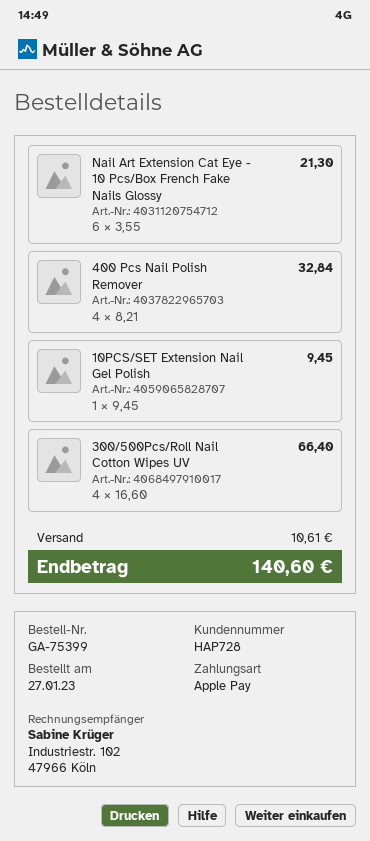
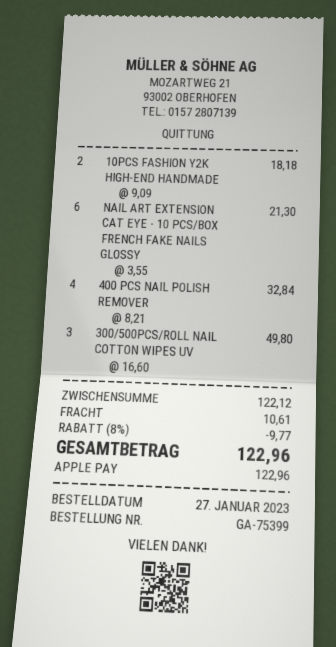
10PCS/SET Extension Nail Gel Polish: 1 x 9.45 = 9.45 -> none
300/500Pcs/Roll Nail Cotton Wipes UV: 4 x 16.60 = 66.40 -> 3 x 16.60 = 49.80
10PCS FASHION Y2K HIGH-END HANDMADE: none -> 2 x 9.09 = 18.18
discount: none -> 8% = 9.77
total: 140.60 -> 122.96

